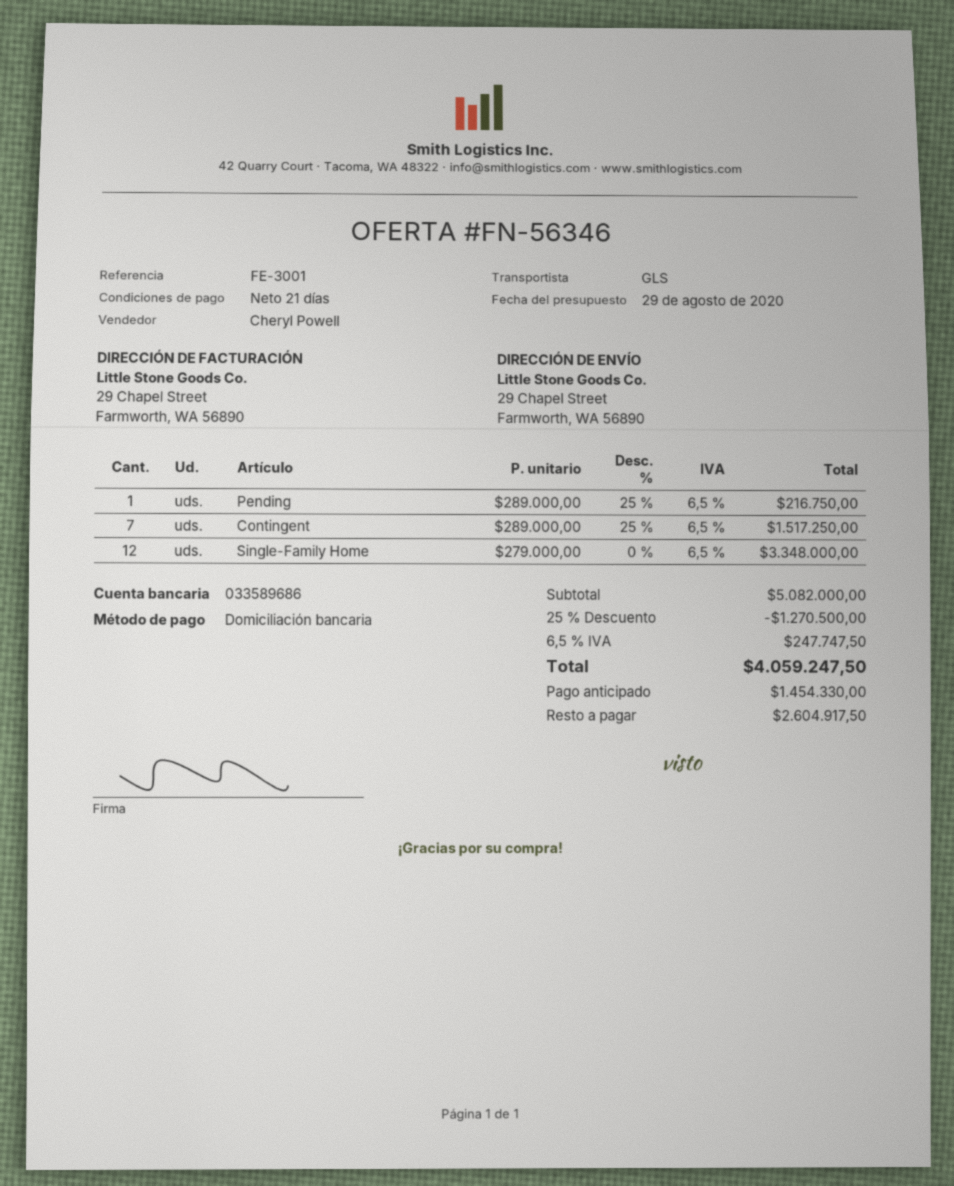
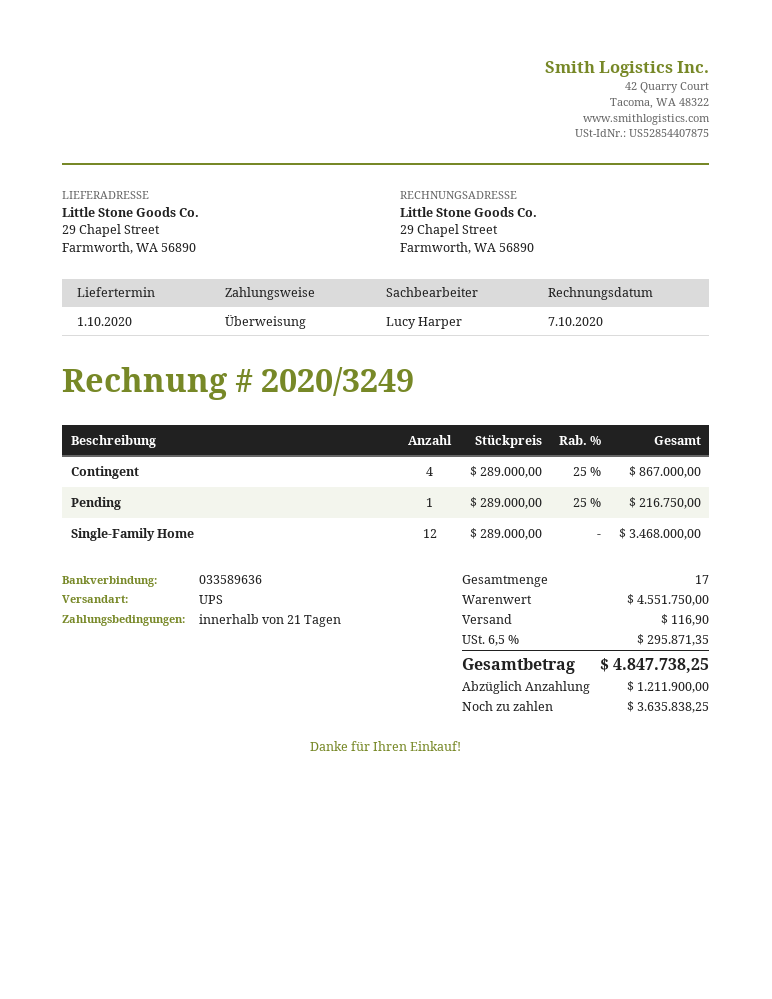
sales rep: Cheryl Powell -> Lucy Harper
payment method: direct debit -> bank transfer
bank account: 033589686 -> 033589636
shipping method: GLS -> UPS
Contingent: 7 x 289000.00 - 25% = 1517250.00 -> 4 x 289000.00 - 25% = 867000.00
Single-Family Home: 12 x 279000.00 = 3348000.00 -> 12 x 289000.00 = 3468000.00
subtotal: 5082000.00 -> 4551750.00
discount: 25% = 1270500.00 -> none
shipping: none -> 116.90
tax: 6.5% = 247747.50 -> 6.5% = 295871.35
total: 4059247.50 -> 4847738.25
deposit: 1454330.00 -> 1211900.00
balance: 2604917.50 -> 3635838.25

